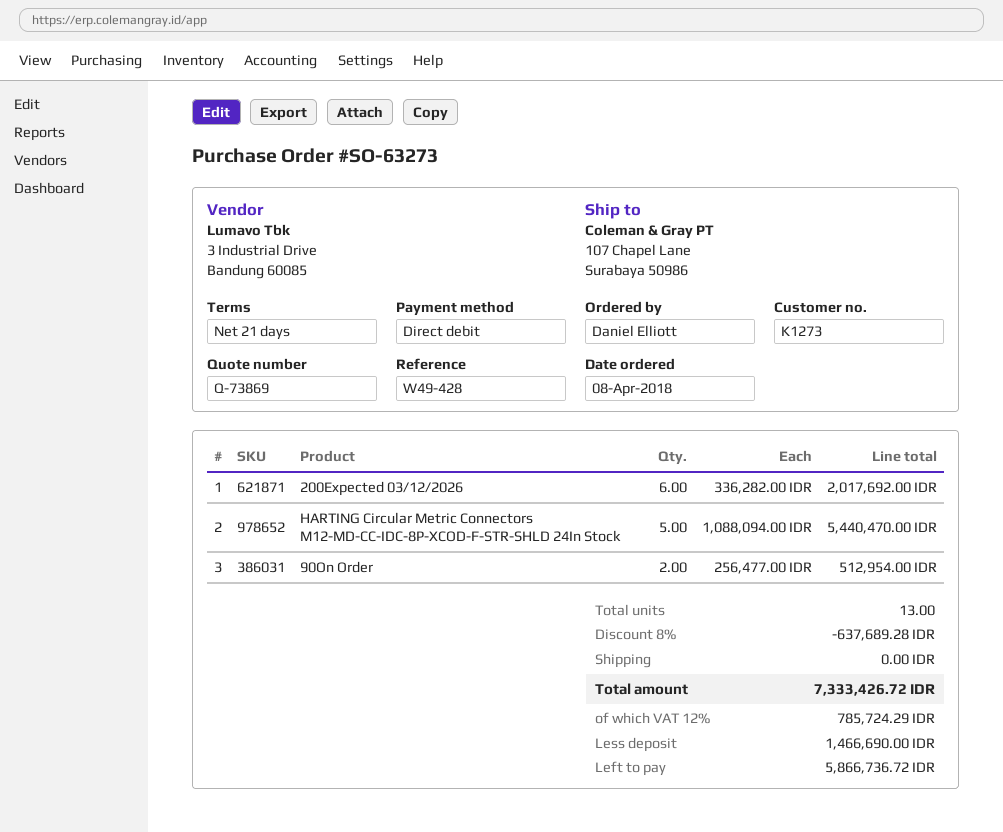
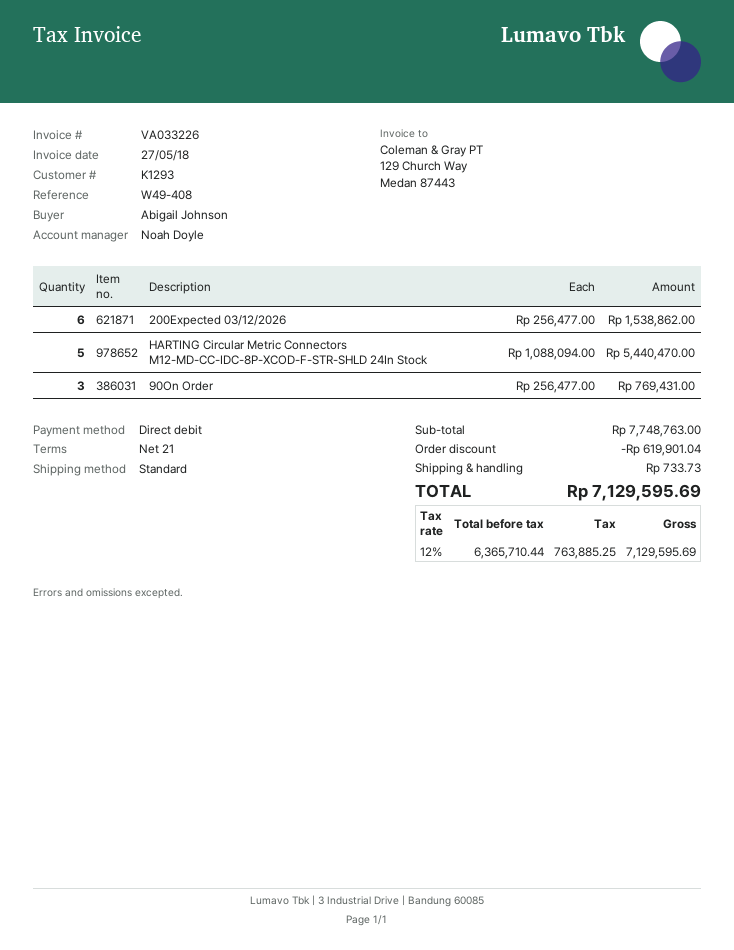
customer number: K1273 -> K1293
reference: W49-428 -> W49-408
ordered by: Daniel Elliott -> Abigail Johnson
200Expected 03/12/2026: 6 x 336282.00 = 2017692.00 -> 6 x 256477.00 = 1538862.00
90On Order: 2 x 256477.00 = 512954.00 -> 3 x 256477.00 = 769431.00
discount: 637689.28 -> 619901.04
shipping: 0.00 -> 733.73
tax: 12% = 785724.29 -> 12% = 763885.25
total: 7333426.72 -> 7129595.69

